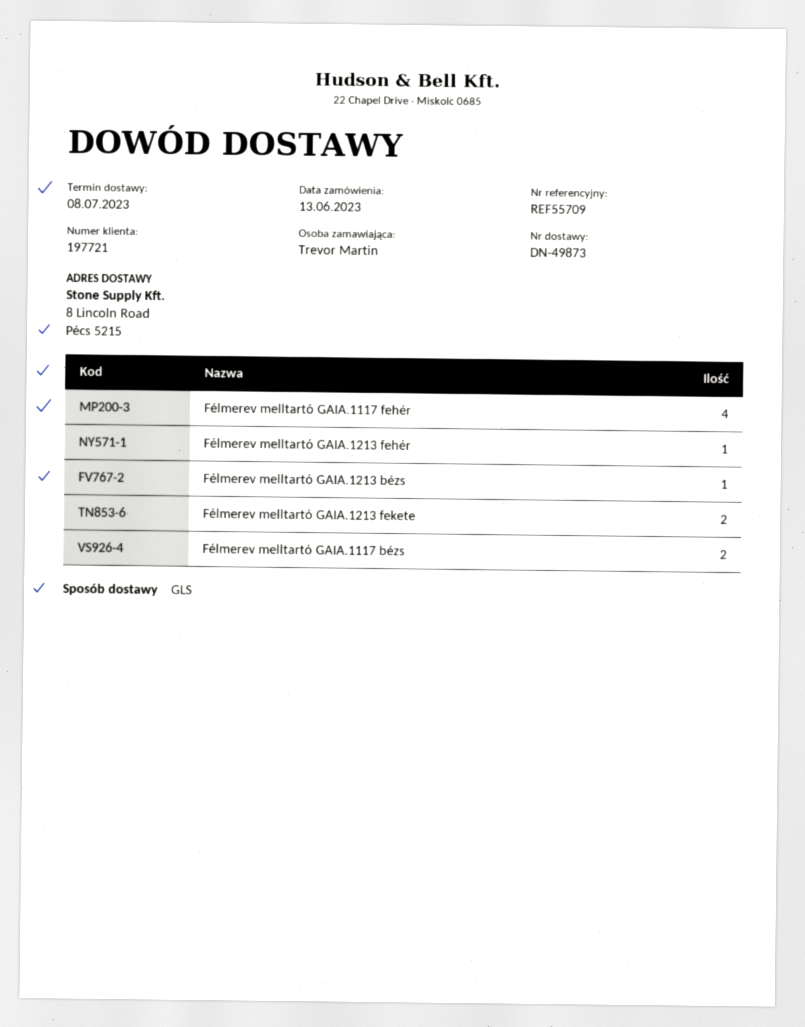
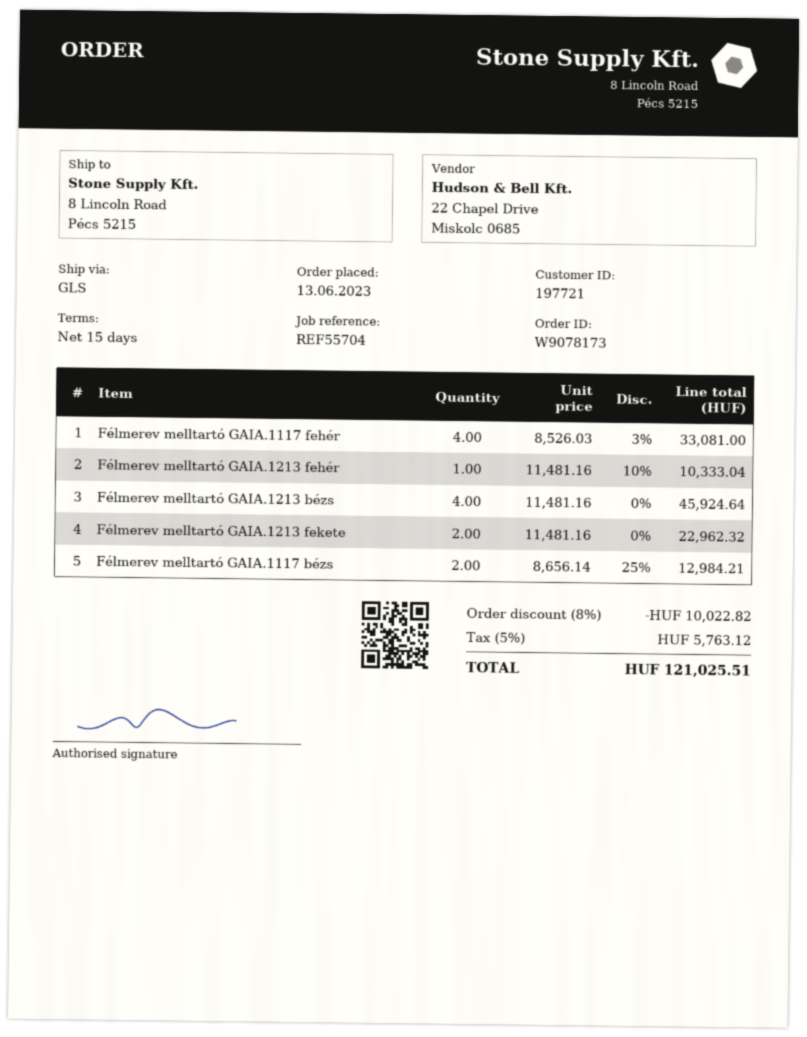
reference: REF55709 -> REF55704
Félmerev melltartó GAIA.1213 bézs: 1 -> 4

